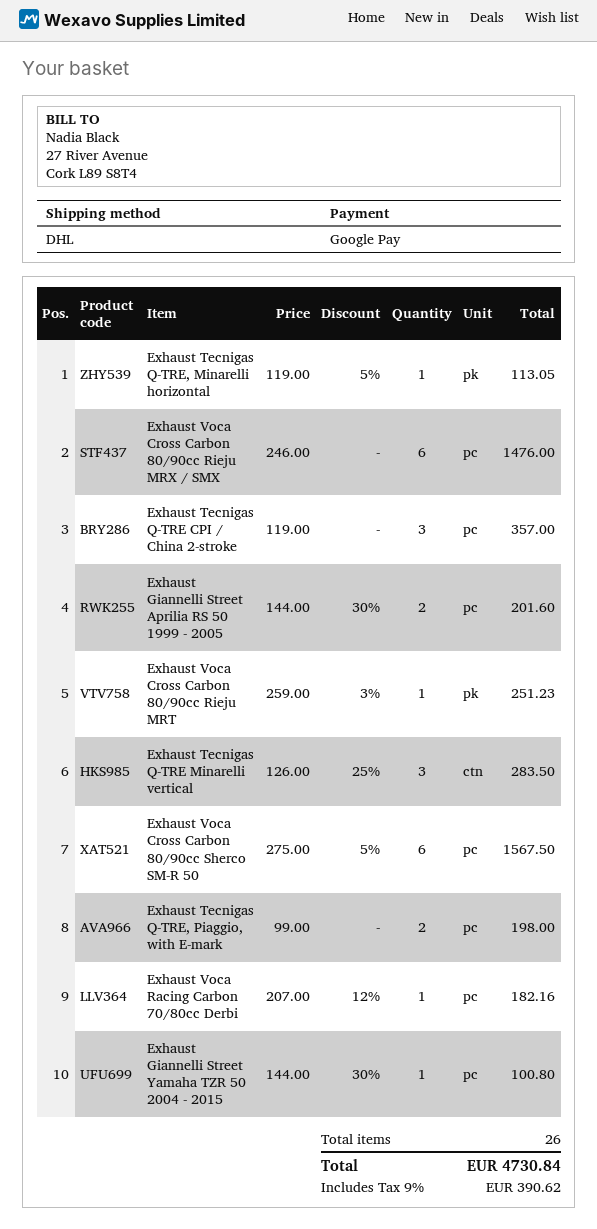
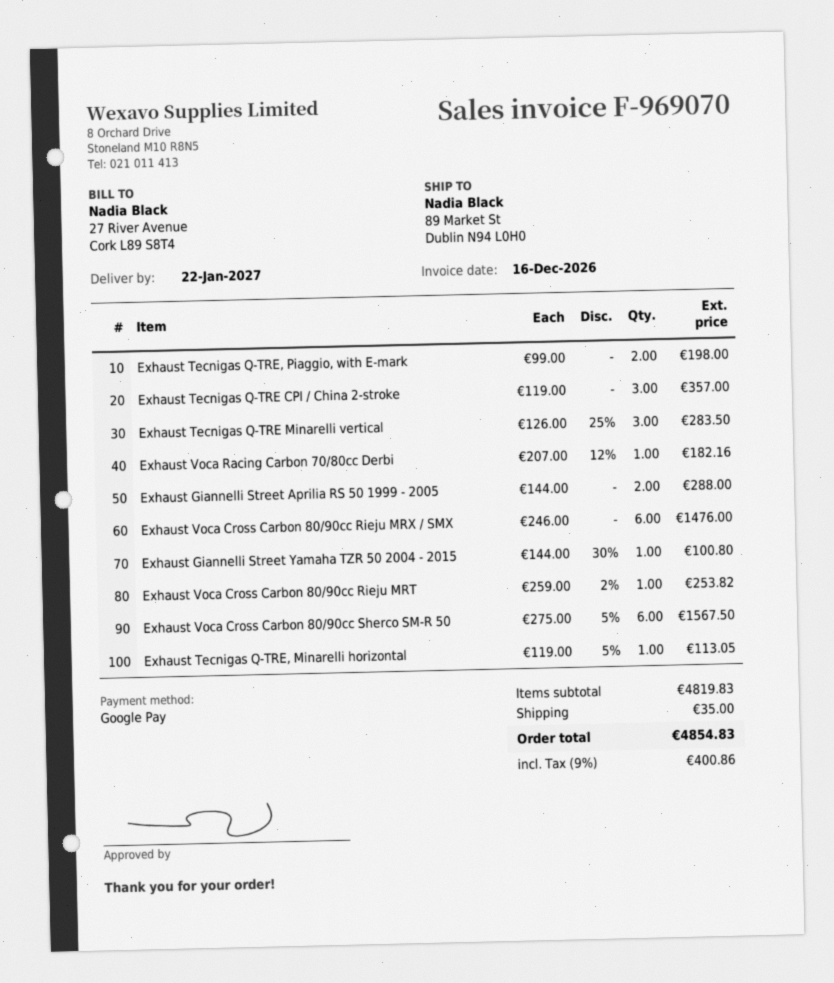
Exhaust Giannelli Street Aprilia RS 50 1999 - 2005: 2 x 144.00 - 30% = 201.60 -> 2 x 144.00 = 288.00
Exhaust Voca Cross Carbon 80/90cc Rieju MRT: 1 x 259.00 - 3% = 251.23 -> 1 x 259.00 - 2% = 253.82
shipping: none -> 35.00
tax: 9% = 390.62 -> 9% = 400.86
total: 4730.84 -> 4854.83

